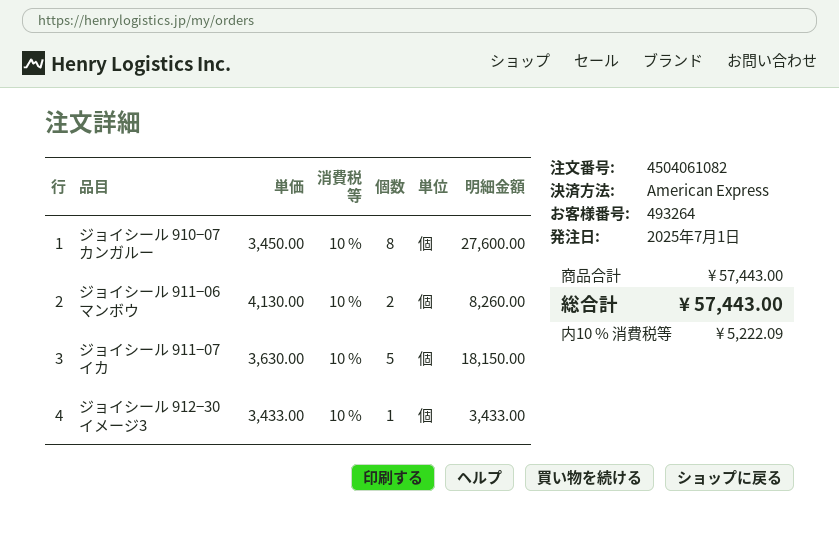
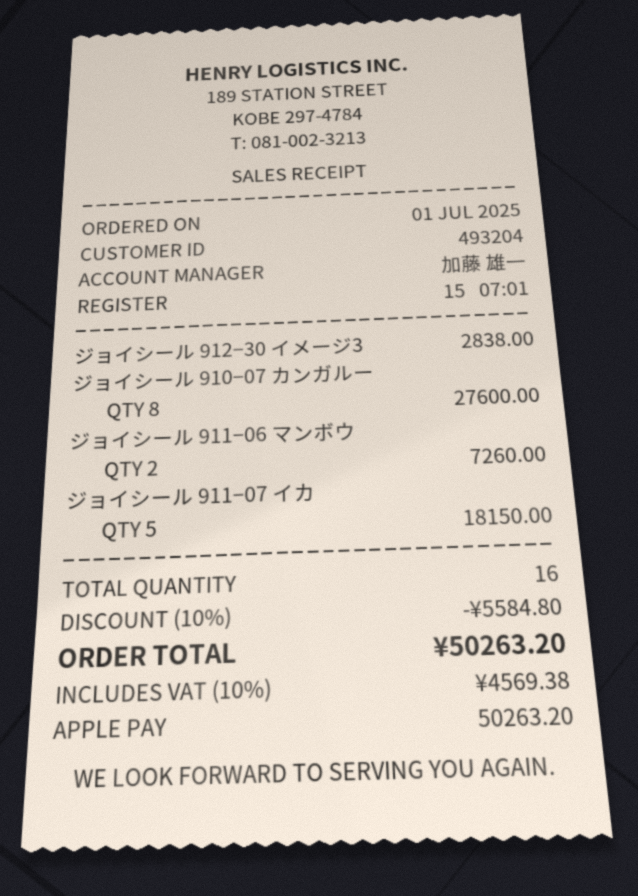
customer number: 493264 -> 493204
payment method: American Express -> Apple Pay
ジョイシール 911−06 マンボウ: 2 for 8260.00 -> 2 for 7260.00
ジョイシール 912−30 イメージ3: 1 for 3433.00 -> 1 for 2838.00
discount: none -> 10% = 5584.80
tax: 10% = 5222.09 -> 10% = 4569.38
total: 57443.00 -> 50263.20

